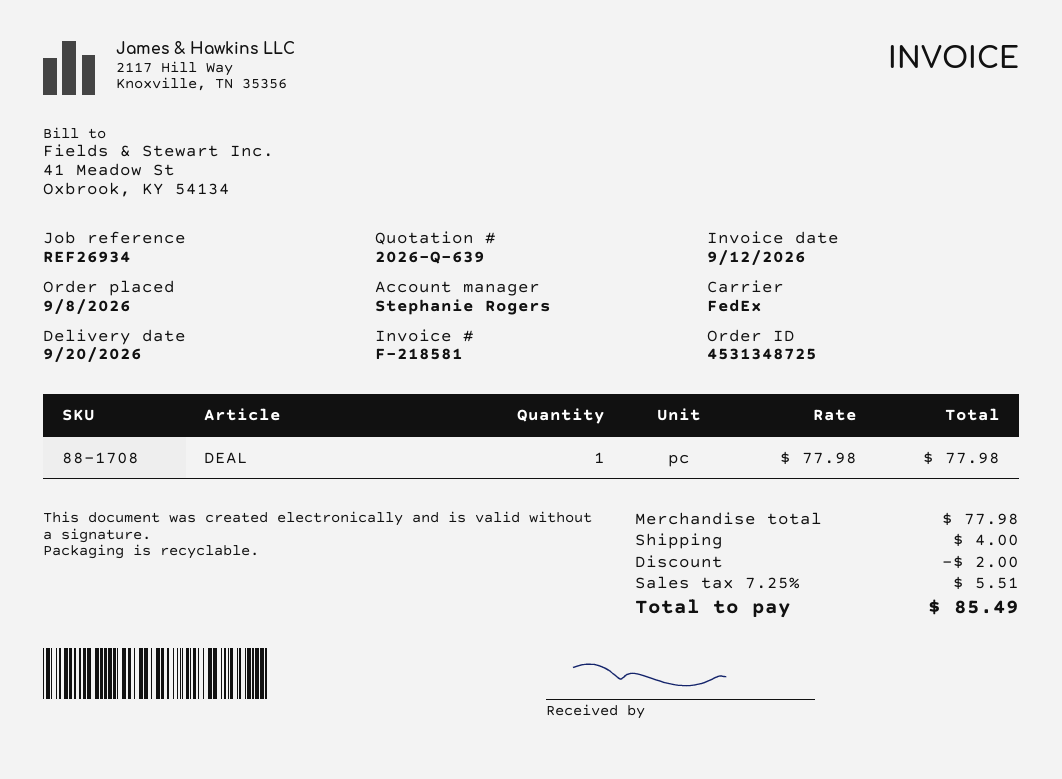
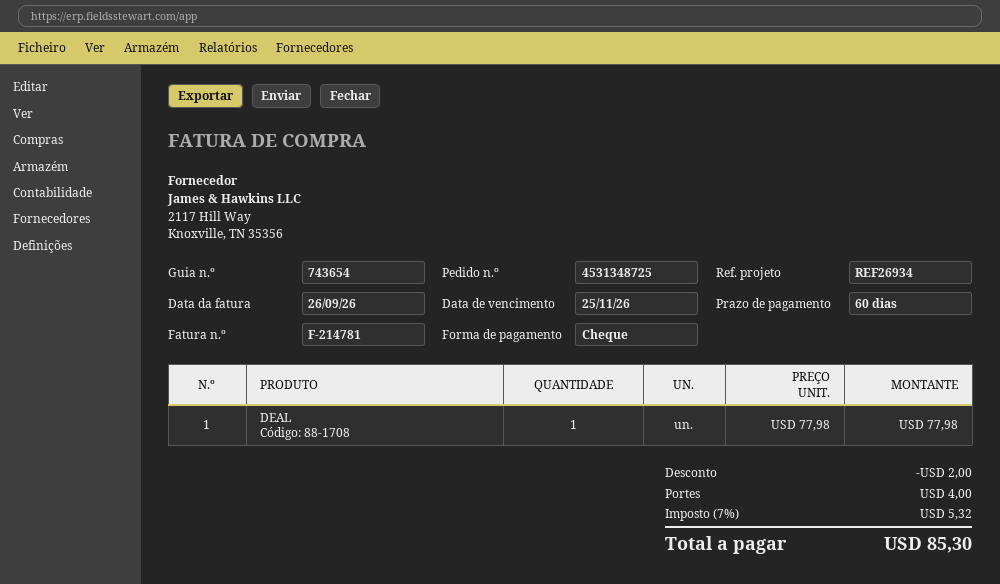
invoice number: F-218581 -> F-214781
invoice date: 2026-09-12 -> 2026-09-26
tax: 7.25% = 5.51 -> 7% = 5.32
total: 85.49 -> 85.30

